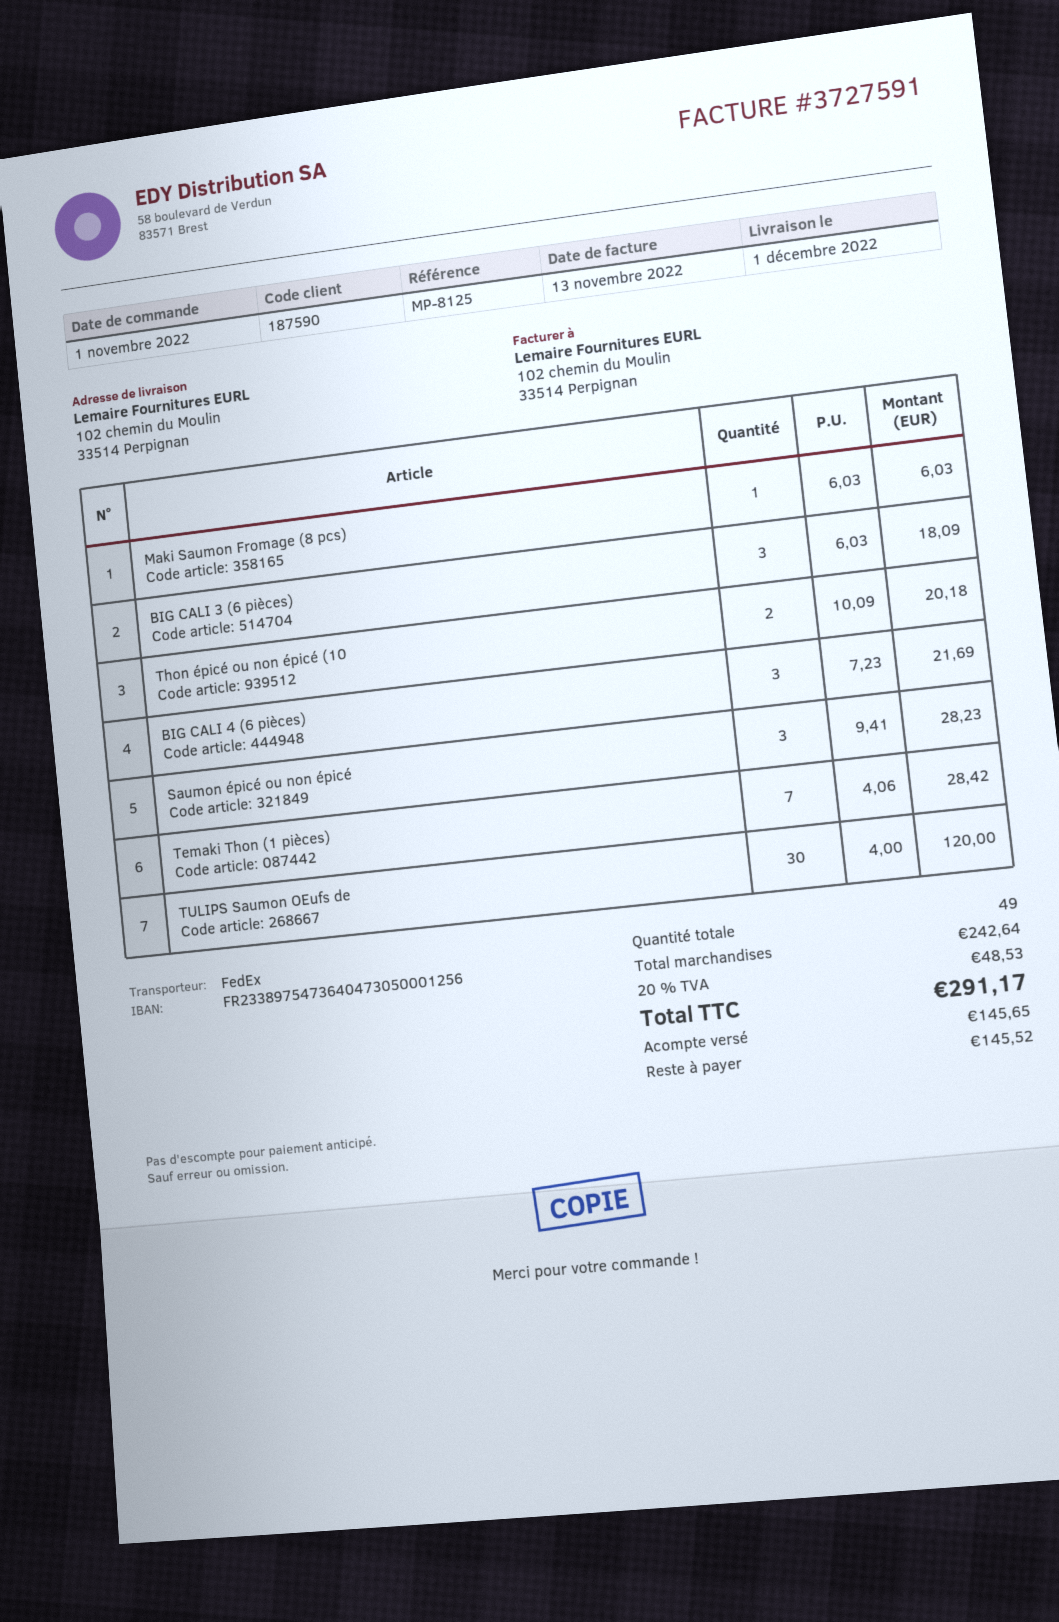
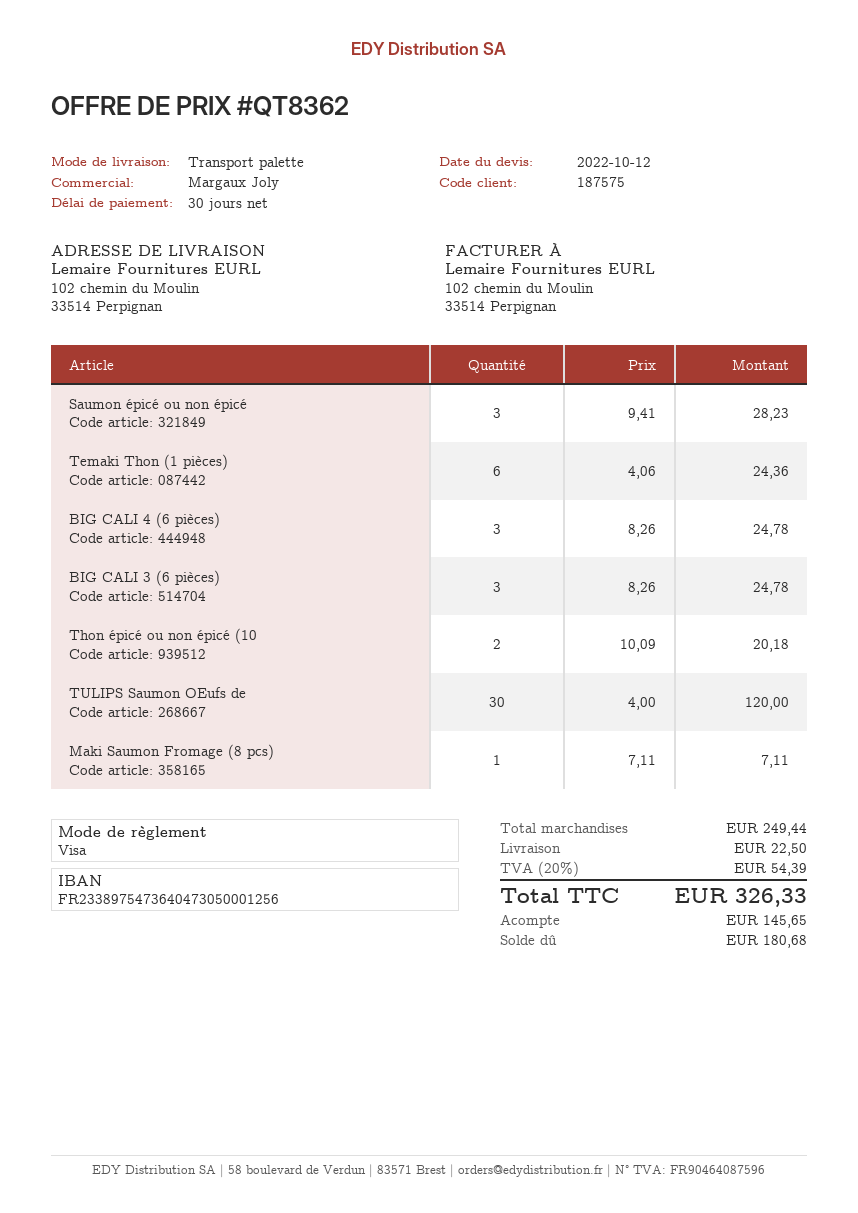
customer number: 187590 -> 187575
shipping method: FedEx -> pallet freight
Maki Saumon Fromage (8 pcs): 1 x 6.03 = 6.03 -> 1 x 7.11 = 7.11
BIG CALI 3 (6 pièces): 3 x 6.03 = 18.09 -> 3 x 8.26 = 24.78
BIG CALI 4 (6 pièces): 3 x 7.23 = 21.69 -> 3 x 8.26 = 24.78
Temaki Thon (1 pièces): 7 x 4.06 = 28.42 -> 6 x 4.06 = 24.36
subtotal: 242.64 -> 249.44
shipping: none -> 22.50
tax: 20% = 48.53 -> 20% = 54.39
total: 291.17 -> 326.33
balance: 145.52 -> 180.68

